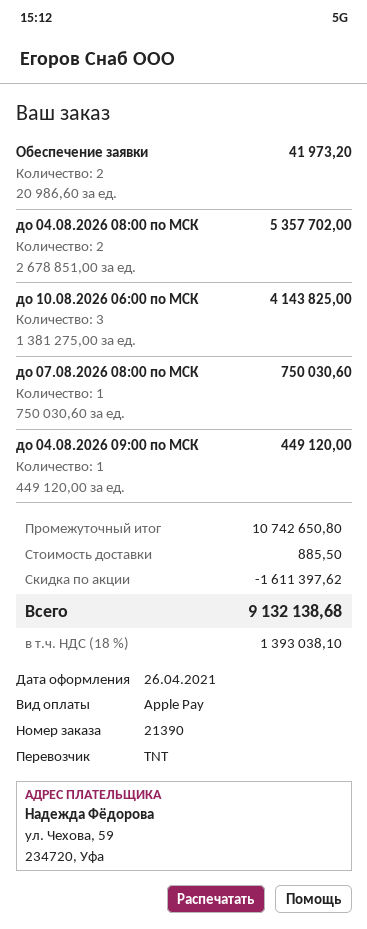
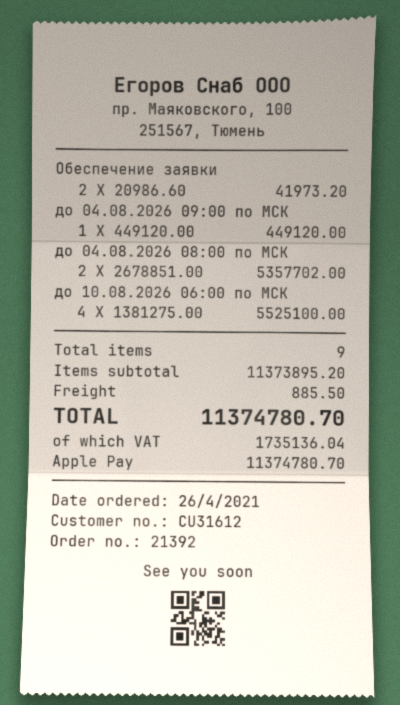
order number: 21390 -> 21392
до 10.08.2026 06:00 по МСК: 3 x 1381275.00 = 4143825.00 -> 4 x 1381275.00 = 5525100.00
до 07.08.2026 08:00 по МСК: 1 x 750030.60 = 750030.60 -> none
subtotal: 10742650.80 -> 11373895.20
discount: 1611397.62 -> none
tax: 1393038.10 -> 1735136.04
total: 9132138.68 -> 11374780.70

